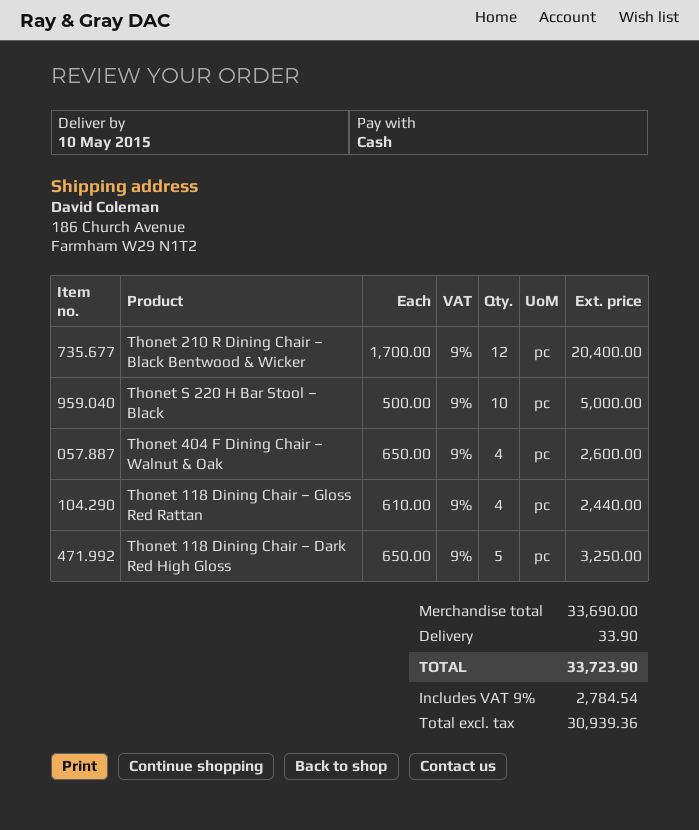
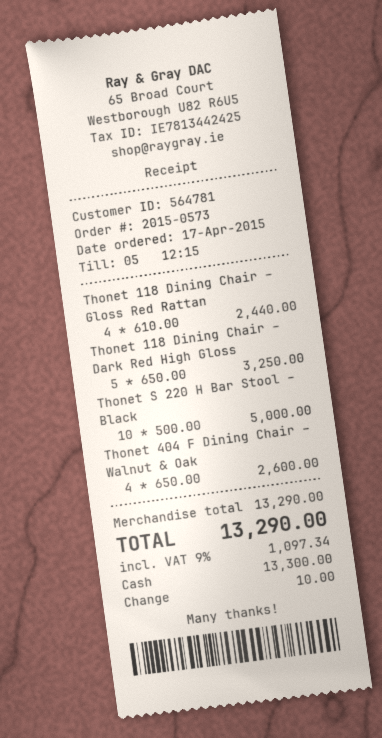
Thonet 210 R Dining Chair – Black Bentwood & Wicker: 12 x 1700.00 = 20400.00 -> none
subtotal: 33690.00 -> 13290.00
shipping: 33.90 -> none
tax: 9% = 2784.54 -> 9% = 1097.34
total: 33723.90 -> 13290.00

